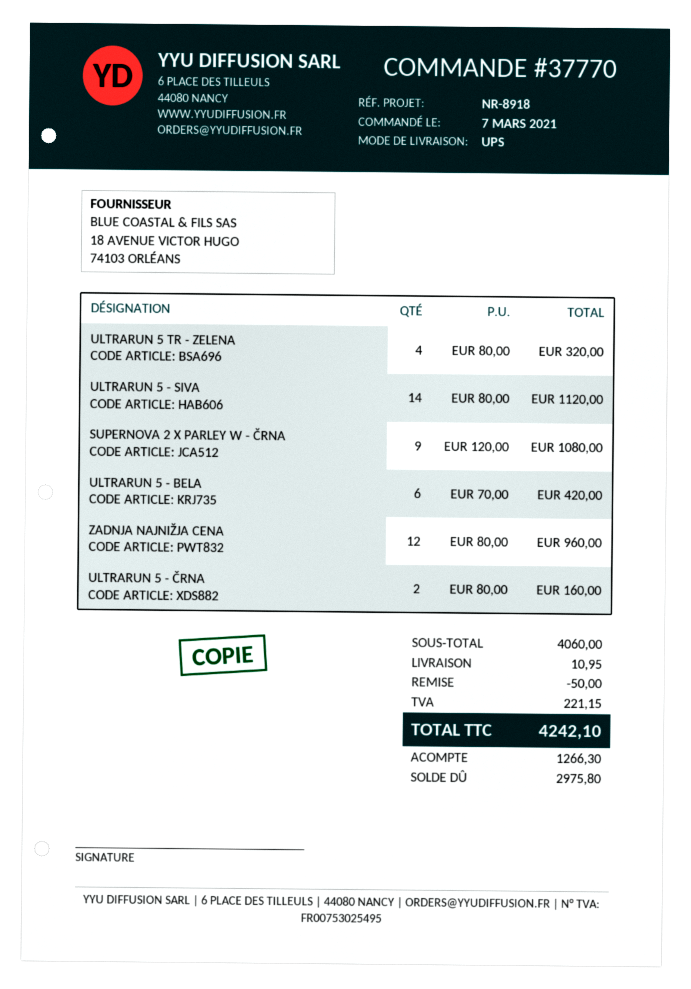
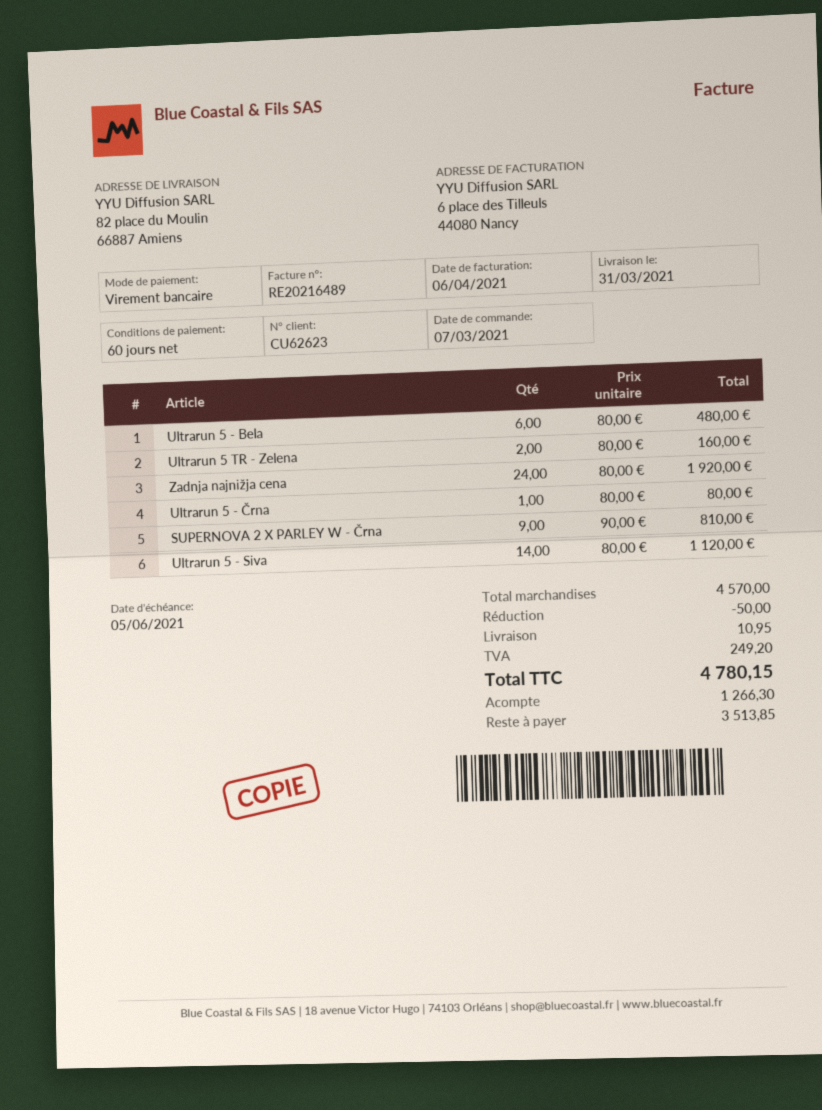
ULTRARUN 5 TR - ZELENA: 4 x 80.00 = 320.00 -> 2 x 80.00 = 160.00
SUPERNOVA 2 X PARLEY W - ČRNA: 9 x 120.00 = 1080.00 -> 9 x 90.00 = 810.00
ULTRARUN 5 - BELA: 6 x 70.00 = 420.00 -> 6 x 80.00 = 480.00
ZADNJA NAJNIŽJA CENA: 12 x 80.00 = 960.00 -> 24 x 80.00 = 1920.00
ULTRARUN 5 - ČRNA: 2 x 80.00 = 160.00 -> 1 x 80.00 = 80.00
subtotal: 4060.00 -> 4570.00
tax: 221.15 -> 249.20
total: 4242.10 -> 4780.15
balance: 2975.80 -> 3513.85

